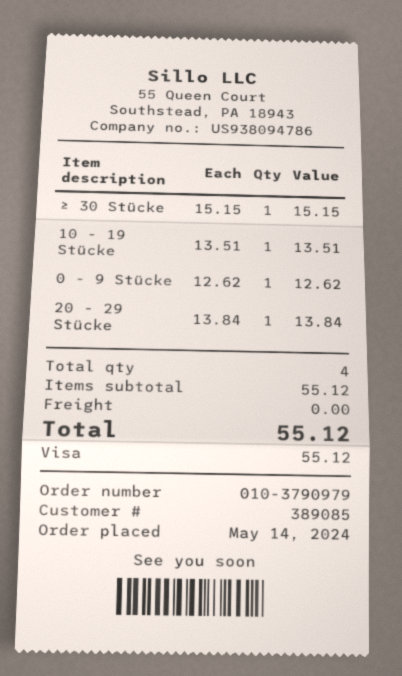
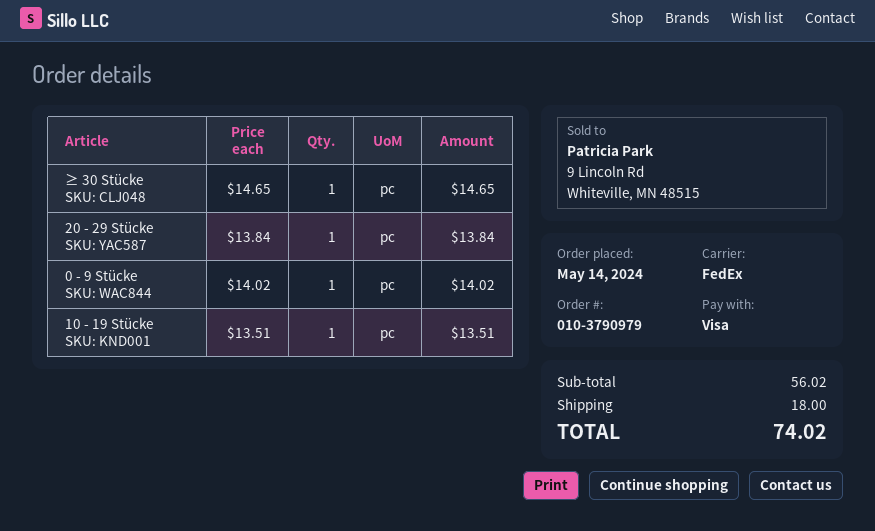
≥ 30 Stücke: 1 x 15.15 = 15.15 -> 1 x 14.65 = 14.65
0 - 9 Stücke: 1 x 12.62 = 12.62 -> 1 x 14.02 = 14.02
subtotal: 55.12 -> 56.02
shipping: 0.00 -> 18.00
total: 55.12 -> 74.02

